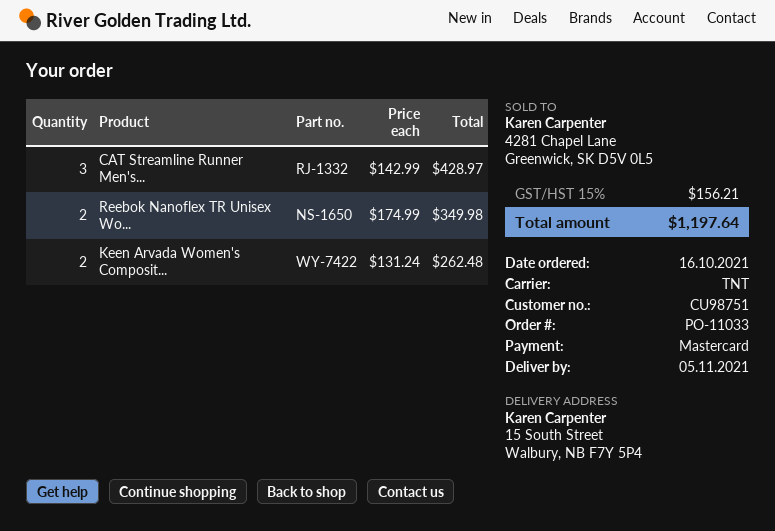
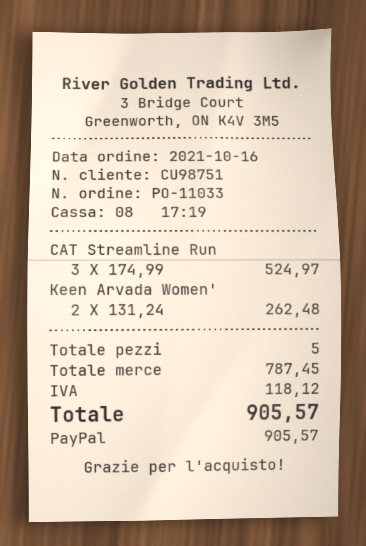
payment method: Mastercard -> PayPal
CAT Streamline Runner Men's...: 3 x 142.99 = 428.97 -> 3 x 174.99 = 524.97
Reebok Nanoflex TR Unisex Wo...: 2 x 174.99 = 349.98 -> none
tax: 156.21 -> 118.12
total: 1197.64 -> 905.57

